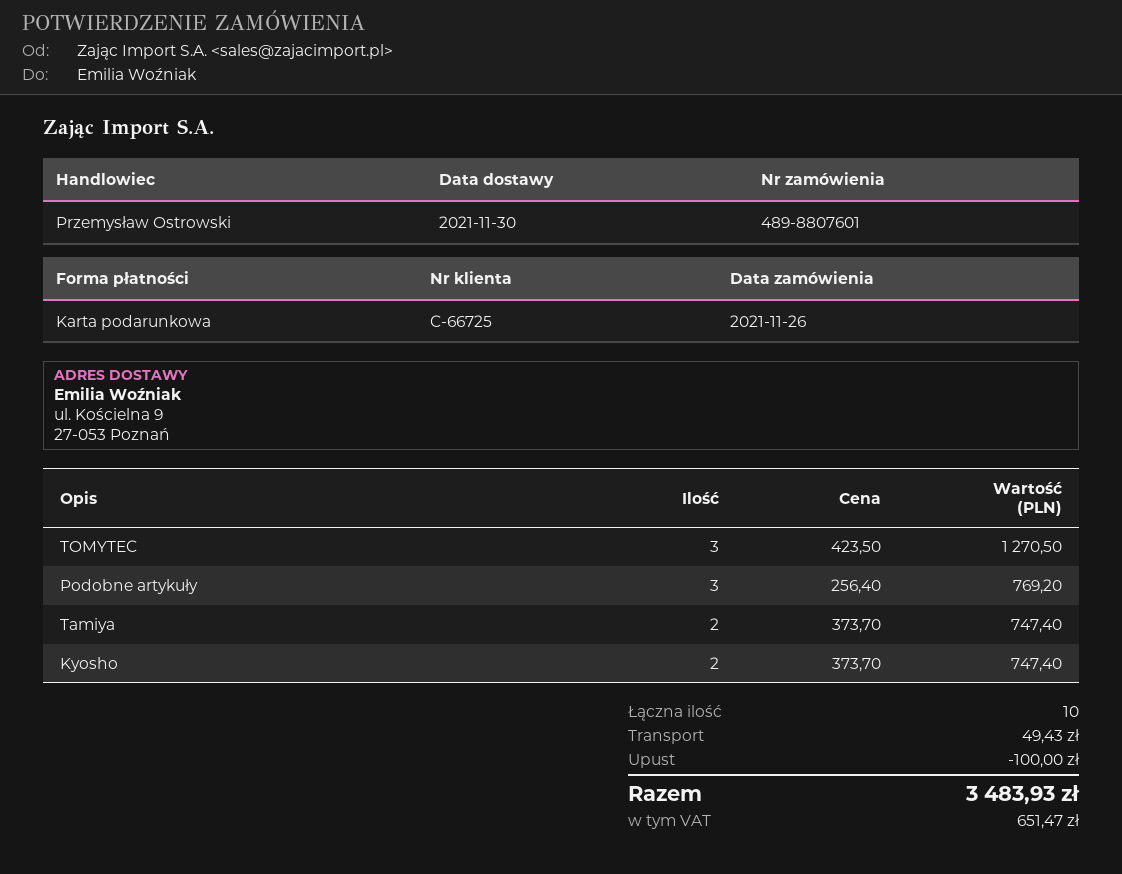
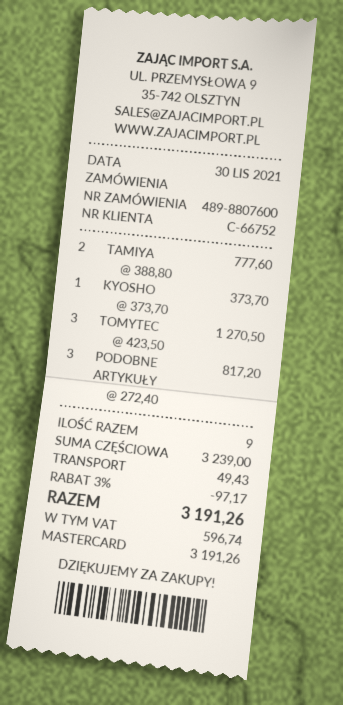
order number: 489-8807601 -> 489-8807600
order date: 2021-11-26 -> 2021-11-30
customer number: C-66725 -> C-66752
payment method: gift card -> Mastercard
Podobne artykuły: 3 x 256.40 = 769.20 -> 3 x 272.40 = 817.20
Tamiya: 2 x 373.70 = 747.40 -> 2 x 388.80 = 777.60
Kyosho: 2 x 373.70 = 747.40 -> 1 x 373.70 = 373.70
total quantity: 10 -> 9
discount: 100.00 -> 97.17
tax: 651.47 -> 596.74
total: 3483.93 -> 3191.26

